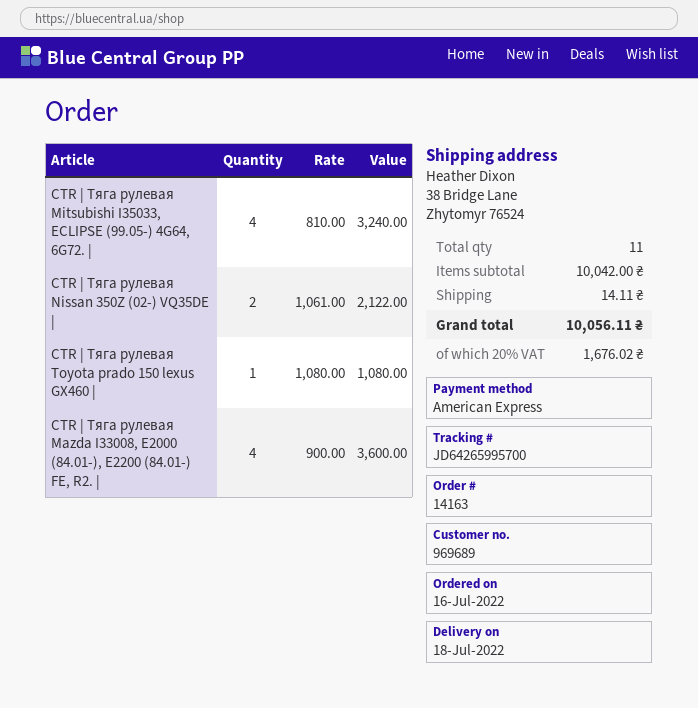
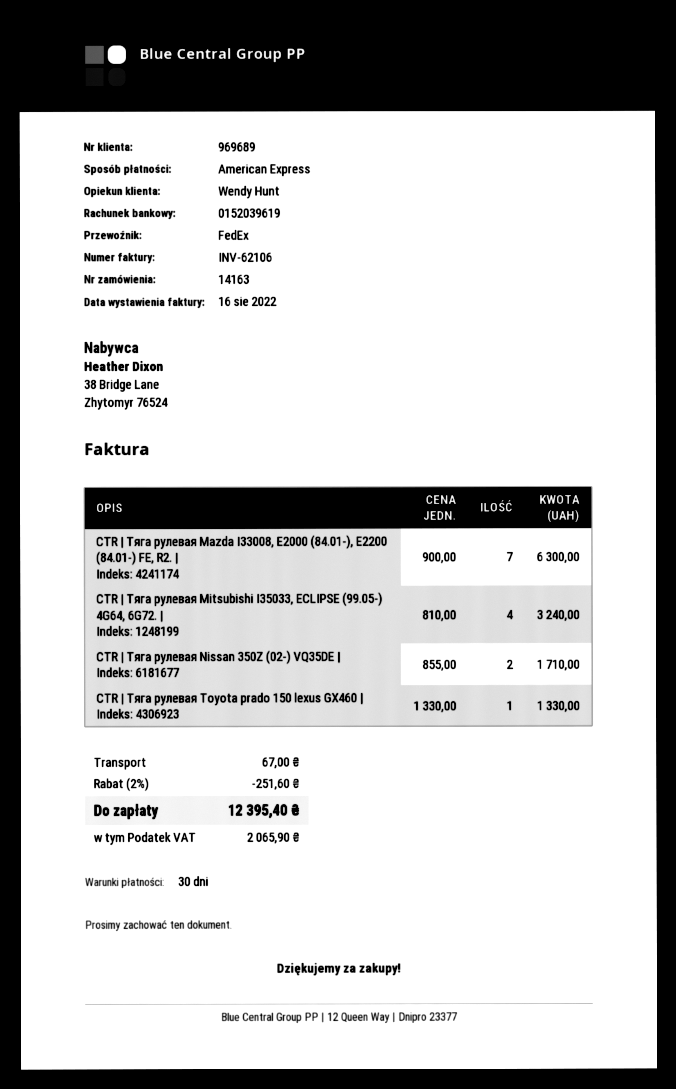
CTR | Тяга рулевая Nissan 350Z (02-) VQ35DE |: 2 x 1061.00 = 2122.00 -> 2 x 855.00 = 1710.00
CTR | Тяга рулевая Toyota prado 150 lexus GX460 |: 1 x 1080.00 = 1080.00 -> 1 x 1330.00 = 1330.00
CTR | Тяга рулевая Mazda I33008, E2000 (84.01-), E2200 (84.01-) FE, R2. |: 4 x 900.00 = 3600.00 -> 7 x 900.00 = 6300.00
discount: none -> 2% = 251.60
shipping: 14.11 -> 67.00
tax: 1676.02 -> 2065.90
total: 10056.11 -> 12395.40

